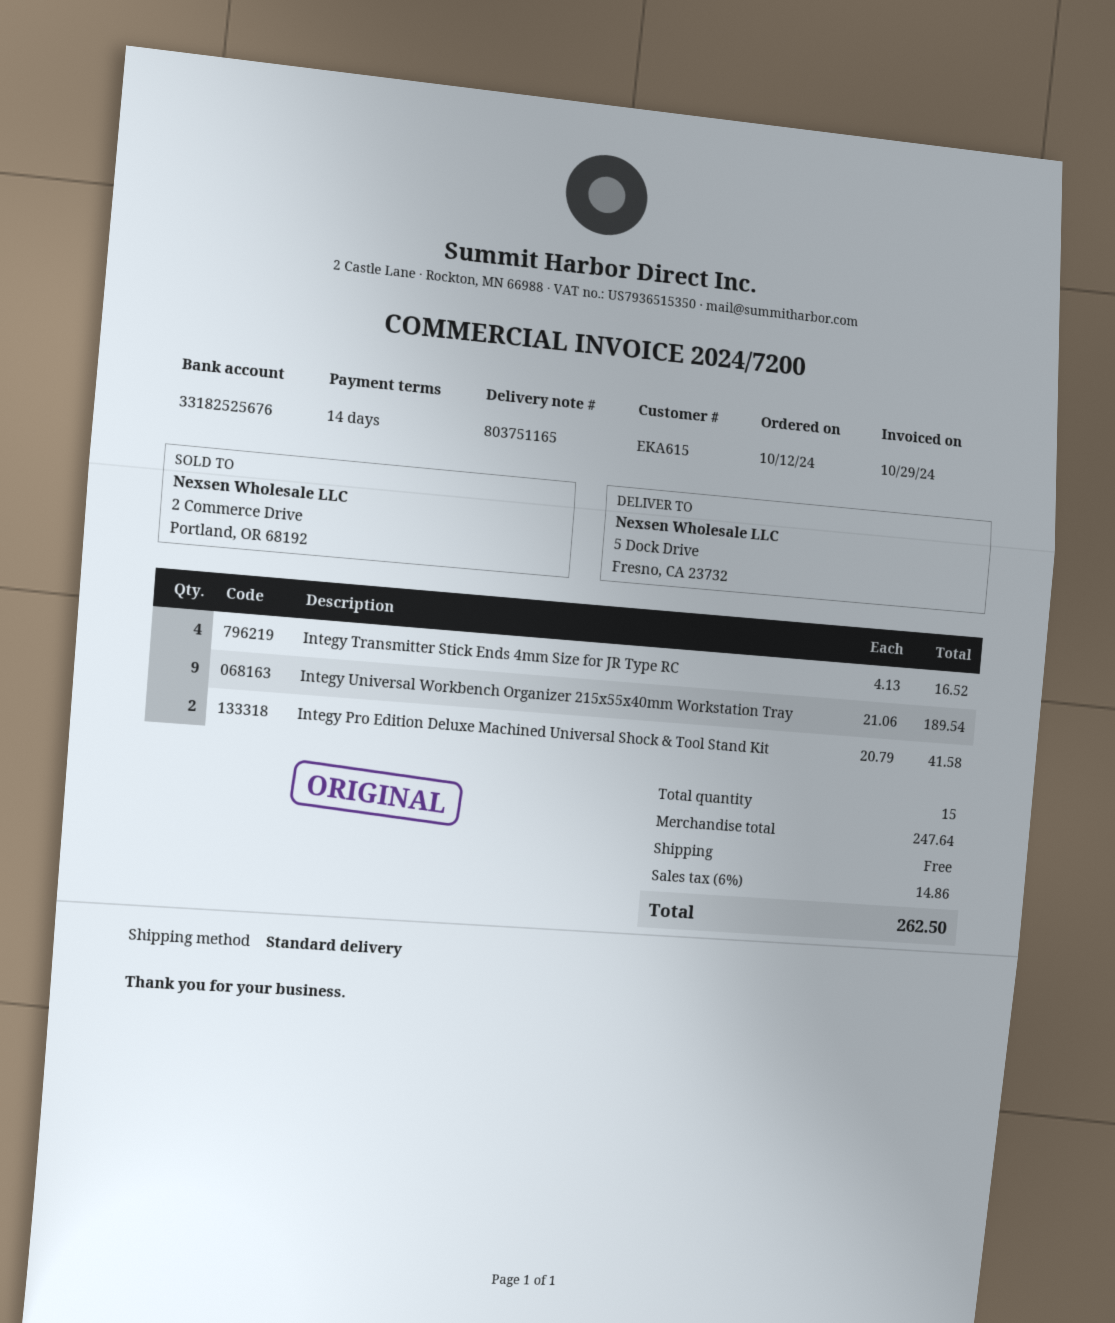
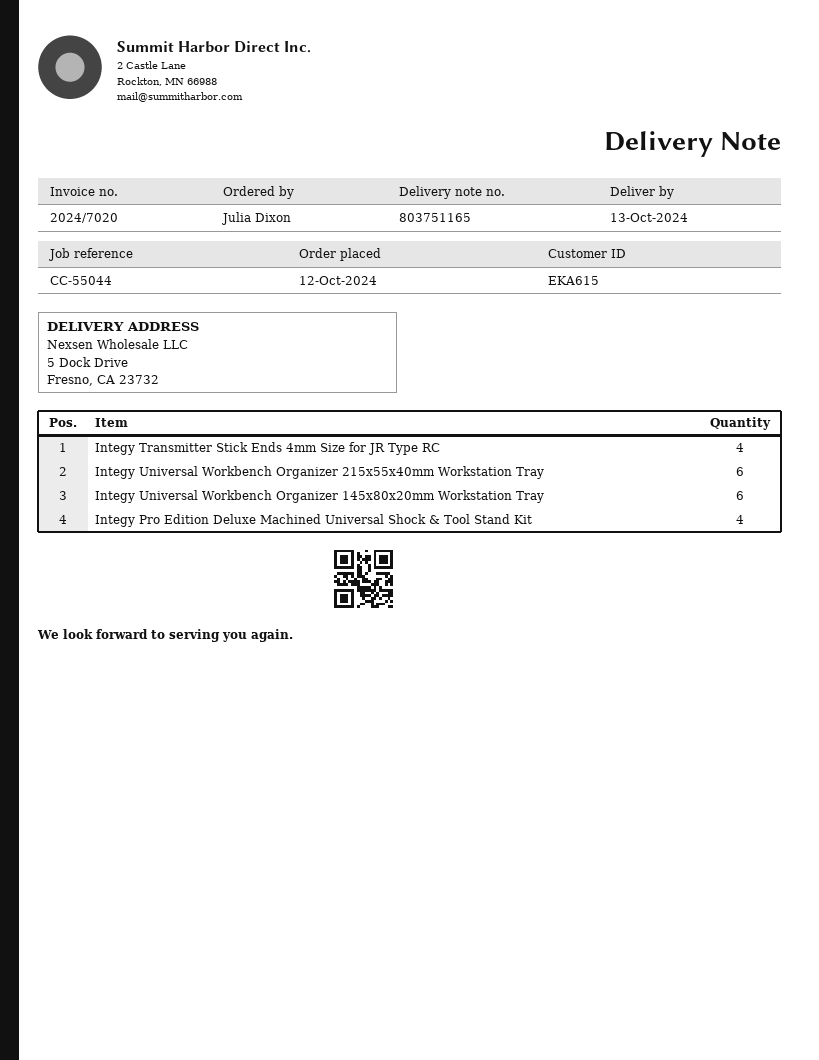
invoice number: 2024/7200 -> 2024/7020
Integy Universal Workbench Organizer 215x55x40mm Workstation Tray: 9 -> 6
Integy Pro Edition Deluxe Machined Universal Shock & Tool Stand Kit: 2 -> 4
Integy Universal Workbench Organizer 145x80x20mm Workstation Tray: none -> 6

